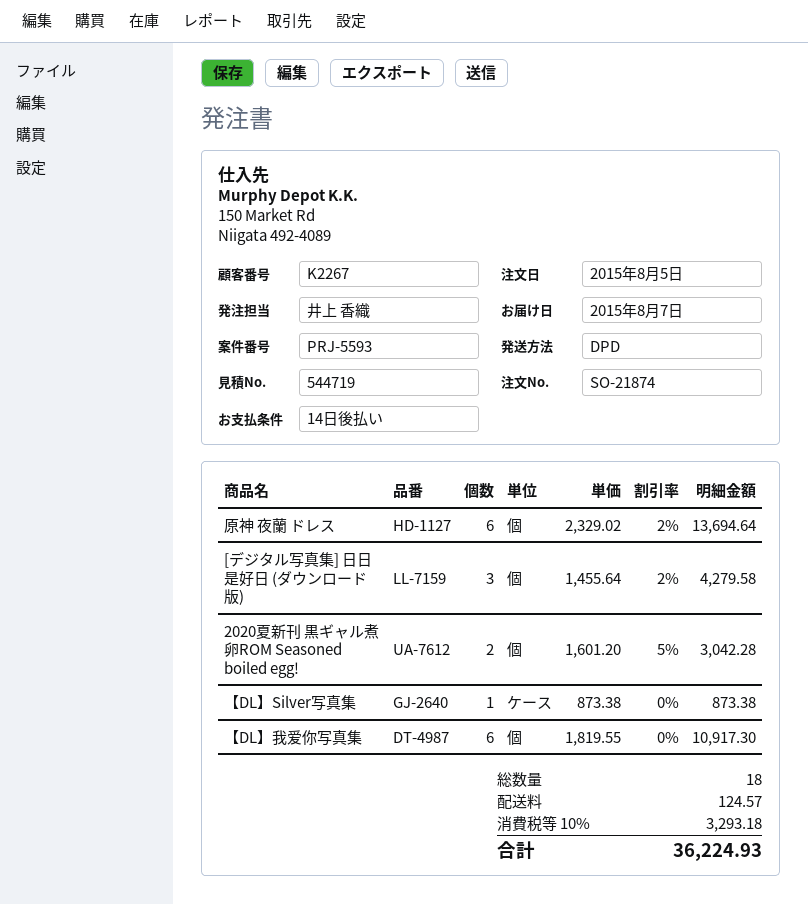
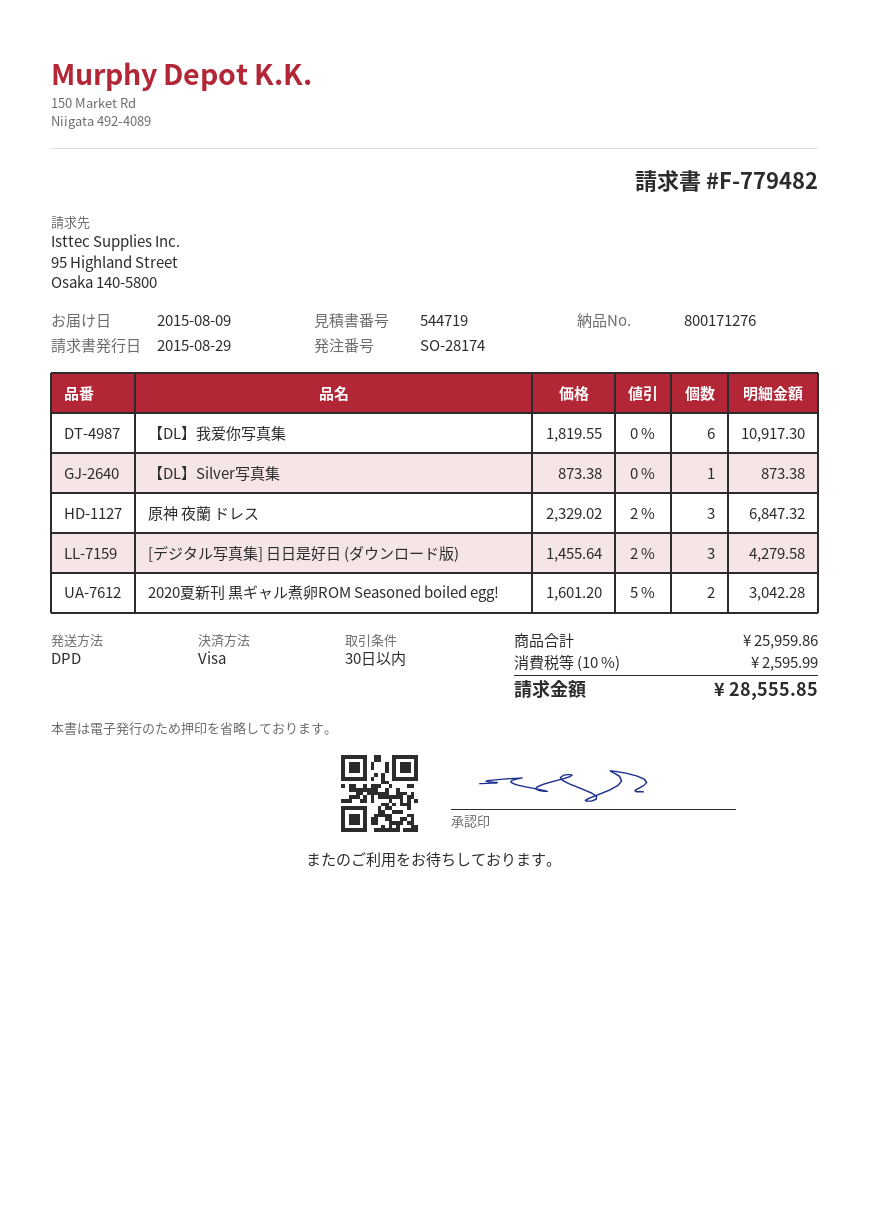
order number: SO-21874 -> SO-28174
delivery date: 2015-08-07 -> 2015-08-09
payment terms: 14 days -> 30 days
原神 夜蘭 ドレス: 6 x 2329.02 - 2% = 13694.64 -> 3 x 2329.02 - 2% = 6847.32
shipping: 124.57 -> none
tax: 10% = 3293.18 -> 10% = 2595.99
total: 36224.93 -> 28555.85

